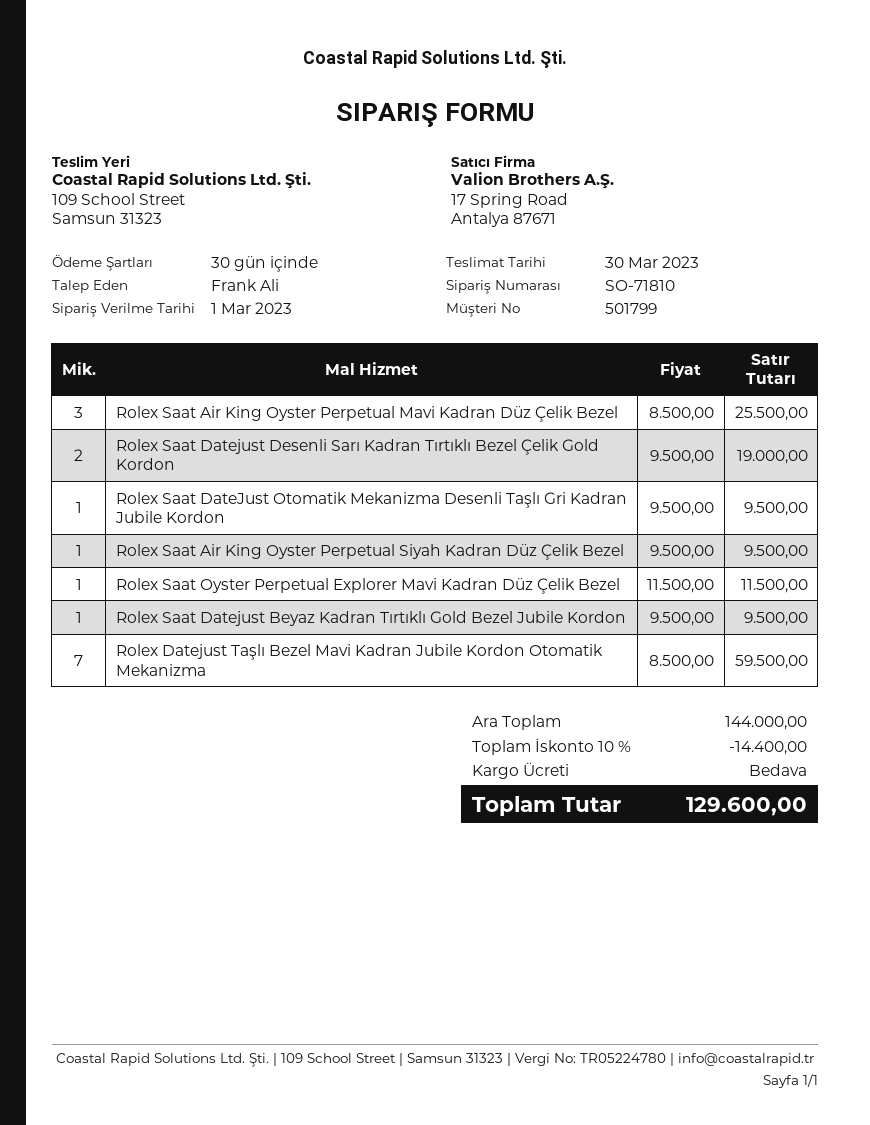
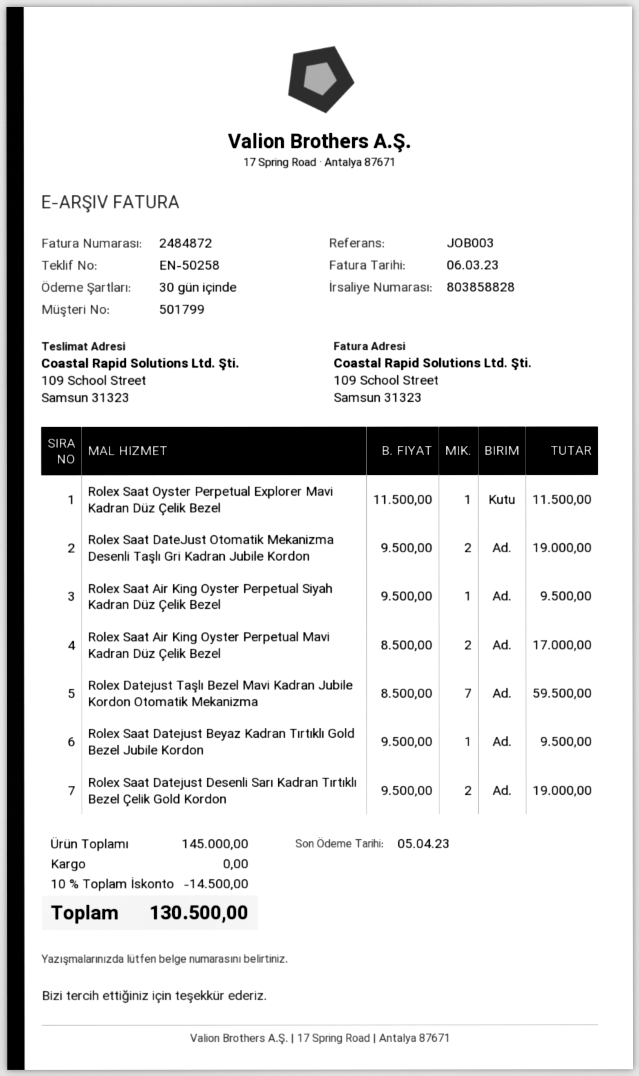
Rolex Saat Air King Oyster Perpetual Mavi Kadran Düz Çelik Bezel: 3 x 8500.00 = 25500.00 -> 2 x 8500.00 = 17000.00
Rolex Saat DateJust Otomatik Mekanizma Desenli Taşlı Gri Kadran Jubile Kordon: 1 x 9500.00 = 9500.00 -> 2 x 9500.00 = 19000.00
subtotal: 144000.00 -> 145000.00
discount: 10% = 14400.00 -> 10% = 14500.00
total: 129600.00 -> 130500.00

